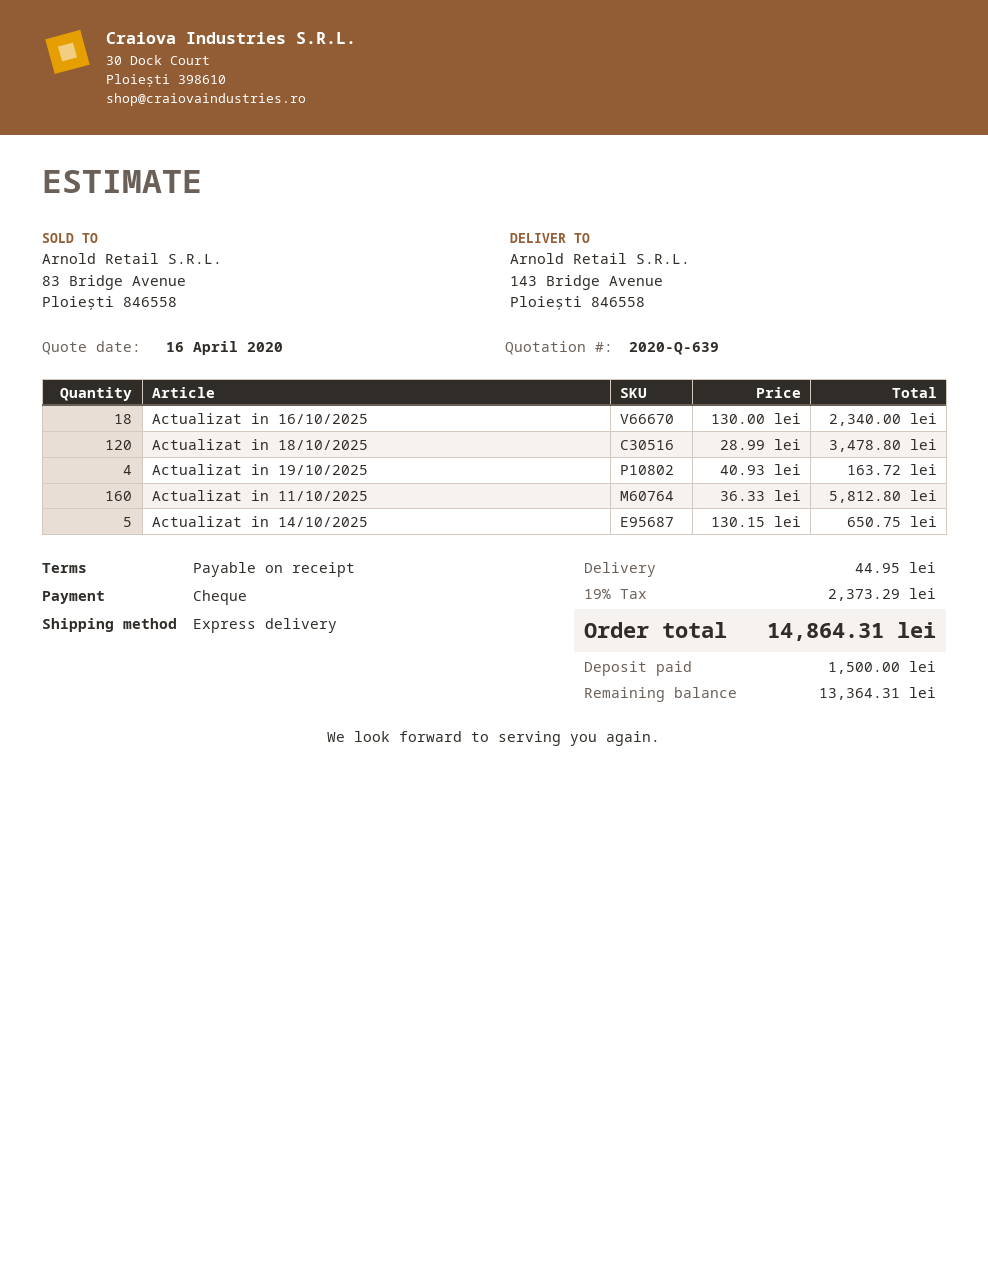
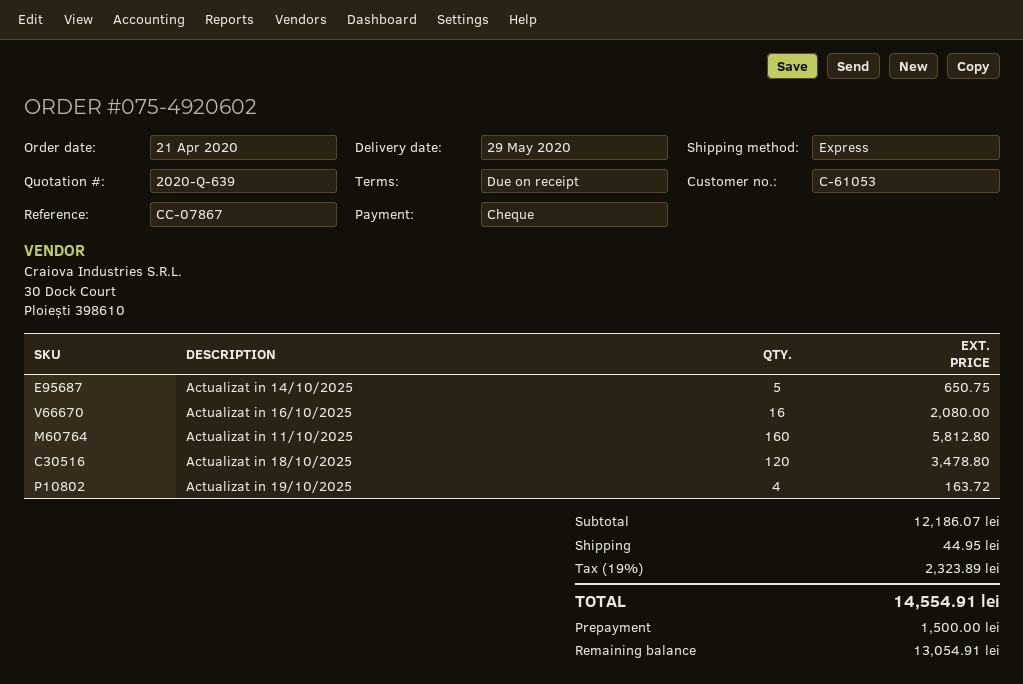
Actualizat in 16/10/2025: 18 for 2340.00 -> 16 for 2080.00
tax: 19% = 2373.29 -> 19% = 2323.89
total: 14864.31 -> 14554.91
balance: 13364.31 -> 13054.91

